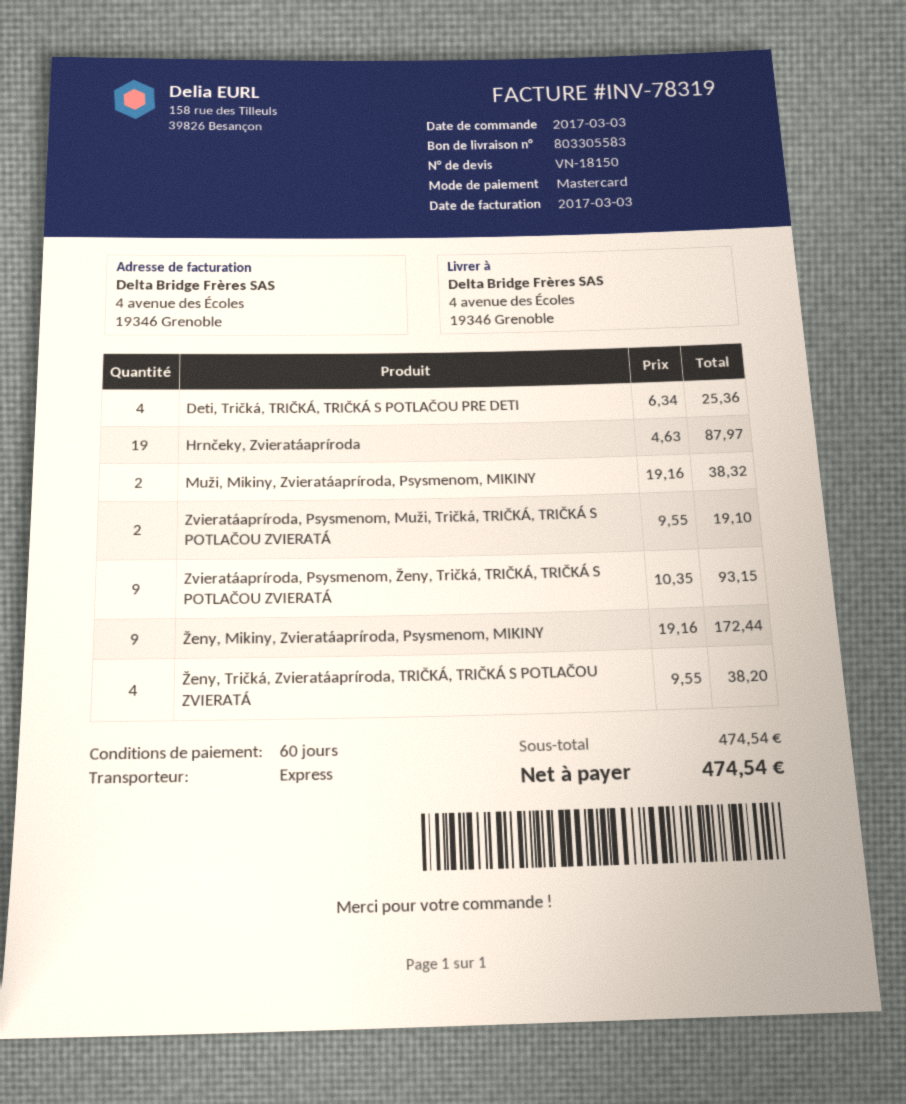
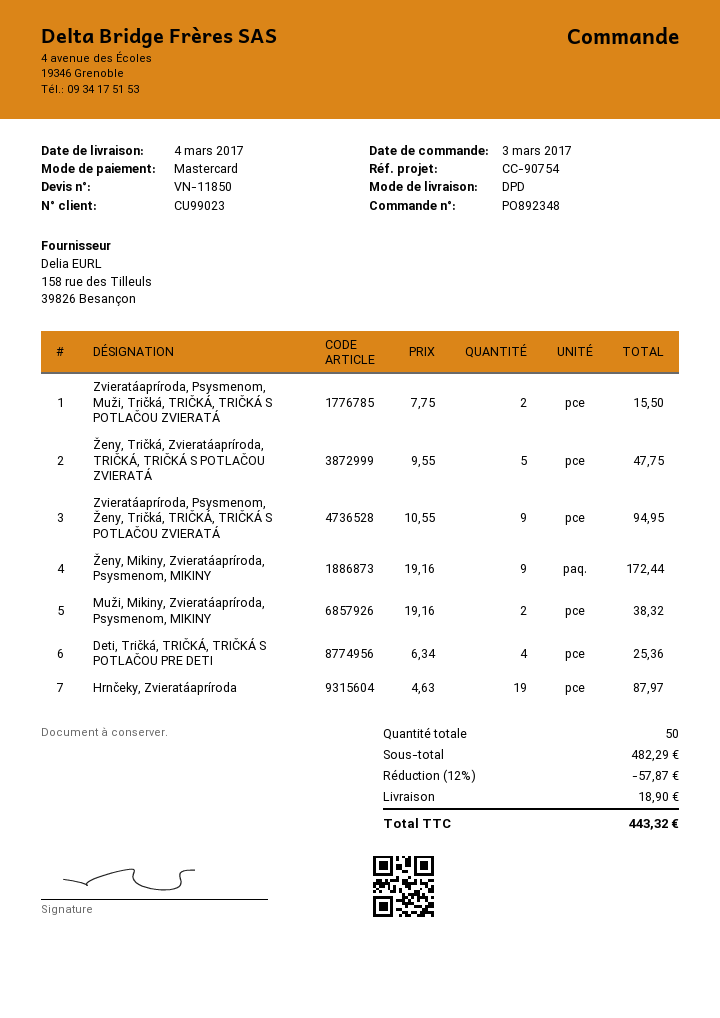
quote number: VN-18150 -> VN-11850
shipping method: express -> DPD
Zvieratáapríroda, Psysmenom, Muži, Tričká, TRIČKÁ, TRIČKÁ S POTLAČOU ZVIERATÁ: 2 x 9.55 = 19.10 -> 2 x 7.75 = 15.50
Zvieratáapríroda, Psysmenom, Ženy, Tričká, TRIČKÁ, TRIČKÁ S POTLAČOU ZVIERATÁ: 9 x 10.35 = 93.15 -> 9 x 10.55 = 94.95
Ženy, Tričká, Zvieratáapríroda, TRIČKÁ, TRIČKÁ S POTLAČOU ZVIERATÁ: 4 x 9.55 = 38.20 -> 5 x 9.55 = 47.75
subtotal: 474.54 -> 482.29
discount: none -> 12% = 57.87
shipping: none -> 18.90
total: 474.54 -> 443.32

